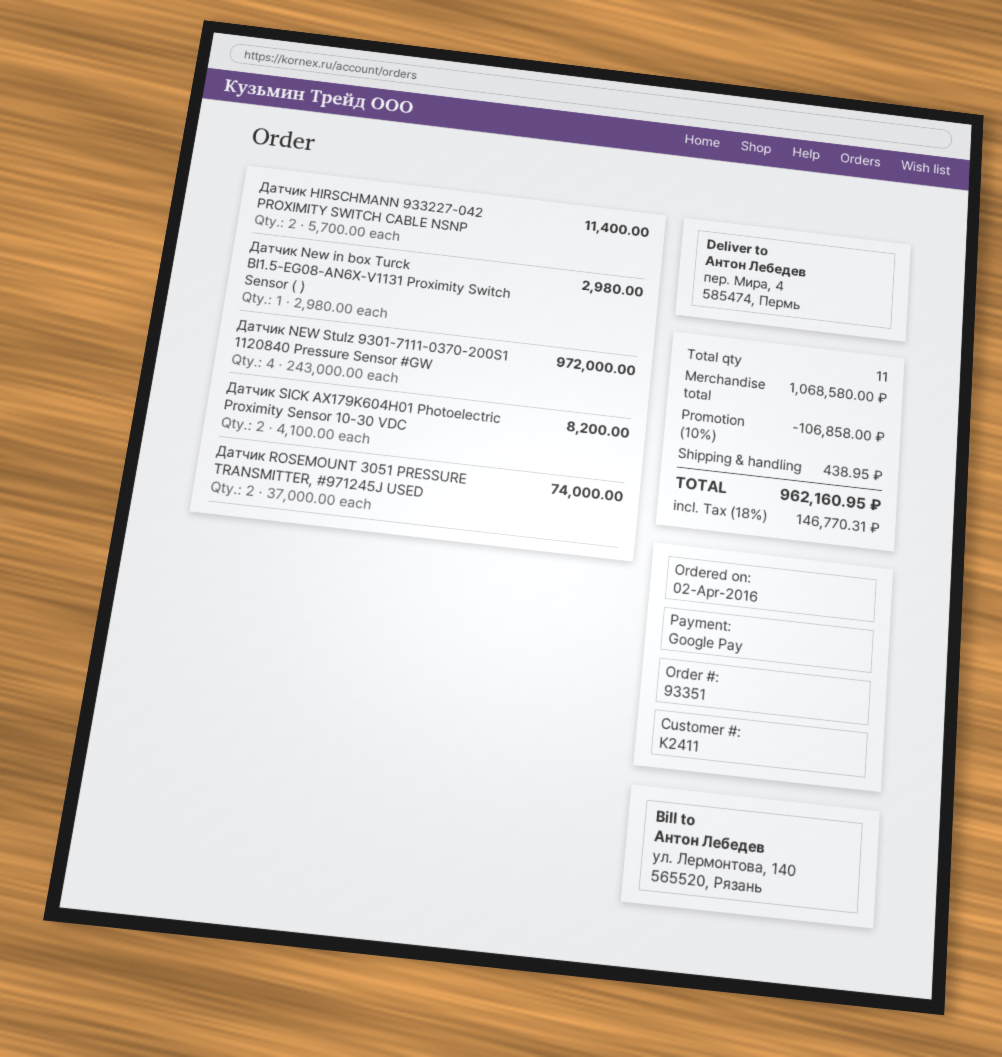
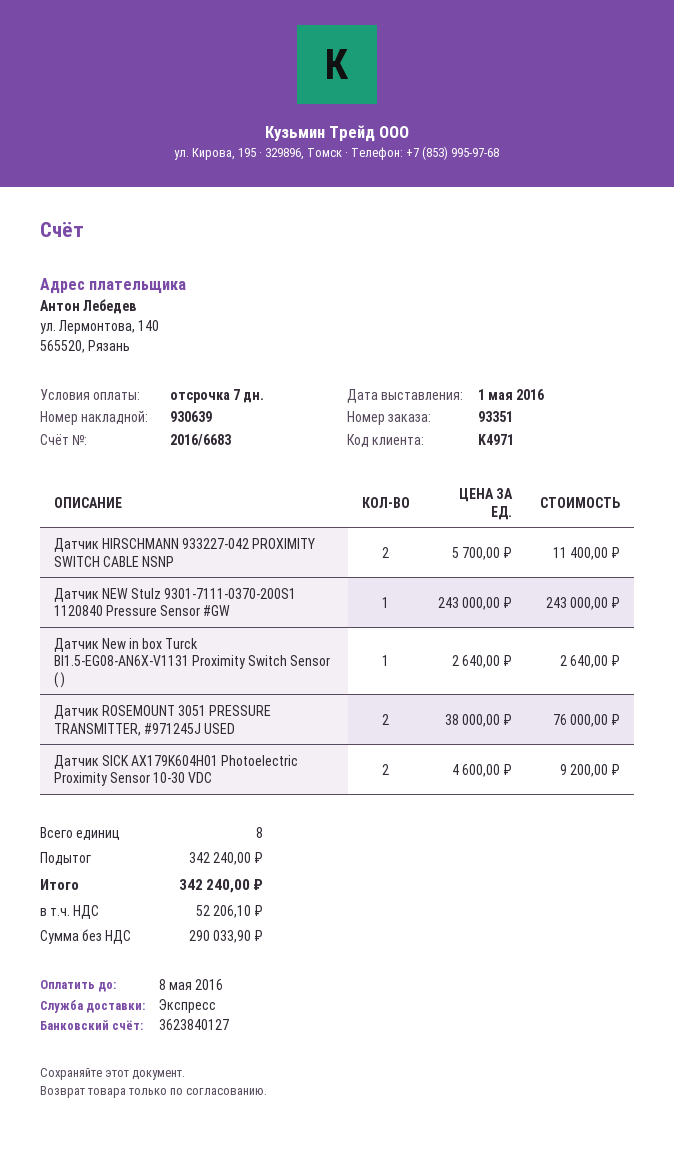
customer number: K2411 -> K4971
Датчик New in box Turck BI1.5-EG08-AN6X-V1131 Proximity Switch Sensor ( ): 1 x 2980.00 = 2980.00 -> 1 x 2640.00 = 2640.00
Датчик NEW Stulz 9301-7111-0370-200S1 1120840 Pressure Sensor #GW: 4 x 243000.00 = 972000.00 -> 1 x 243000.00 = 243000.00
Датчик SICK AX179K604H01 Photoelectric Proximity Sensor 10-30 VDC: 2 x 4100.00 = 8200.00 -> 2 x 4600.00 = 9200.00
Датчик ROSEMOUNT 3051 PRESSURE TRANSMITTER, #971245J USED: 2 x 37000.00 = 74000.00 -> 2 x 38000.00 = 76000.00
total quantity: 11 -> 8
subtotal: 1068580.00 -> 342240.00
discount: 10% = 106858.00 -> none
shipping: 438.95 -> none
tax: 146770.31 -> 52206.10
total: 962160.95 -> 342240.00

